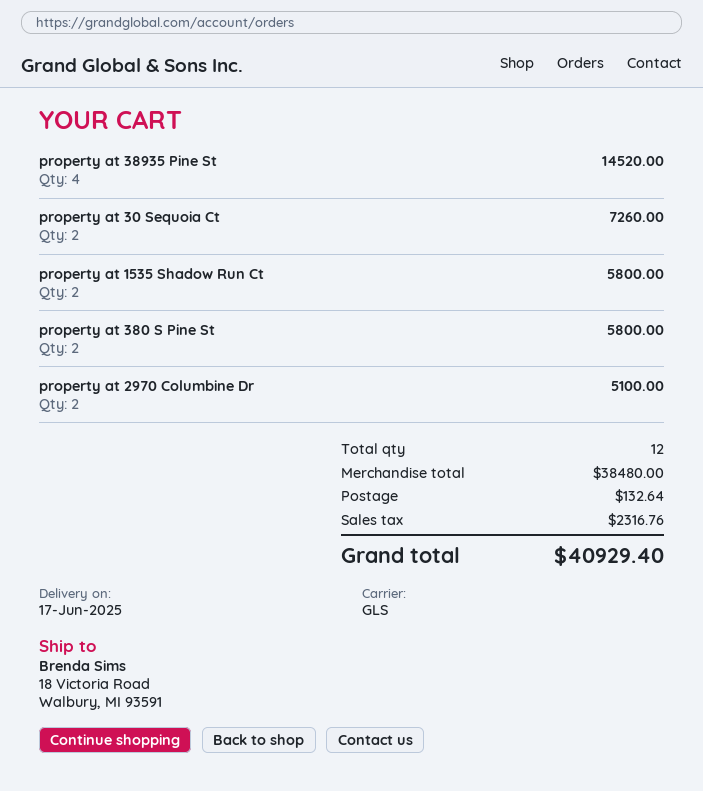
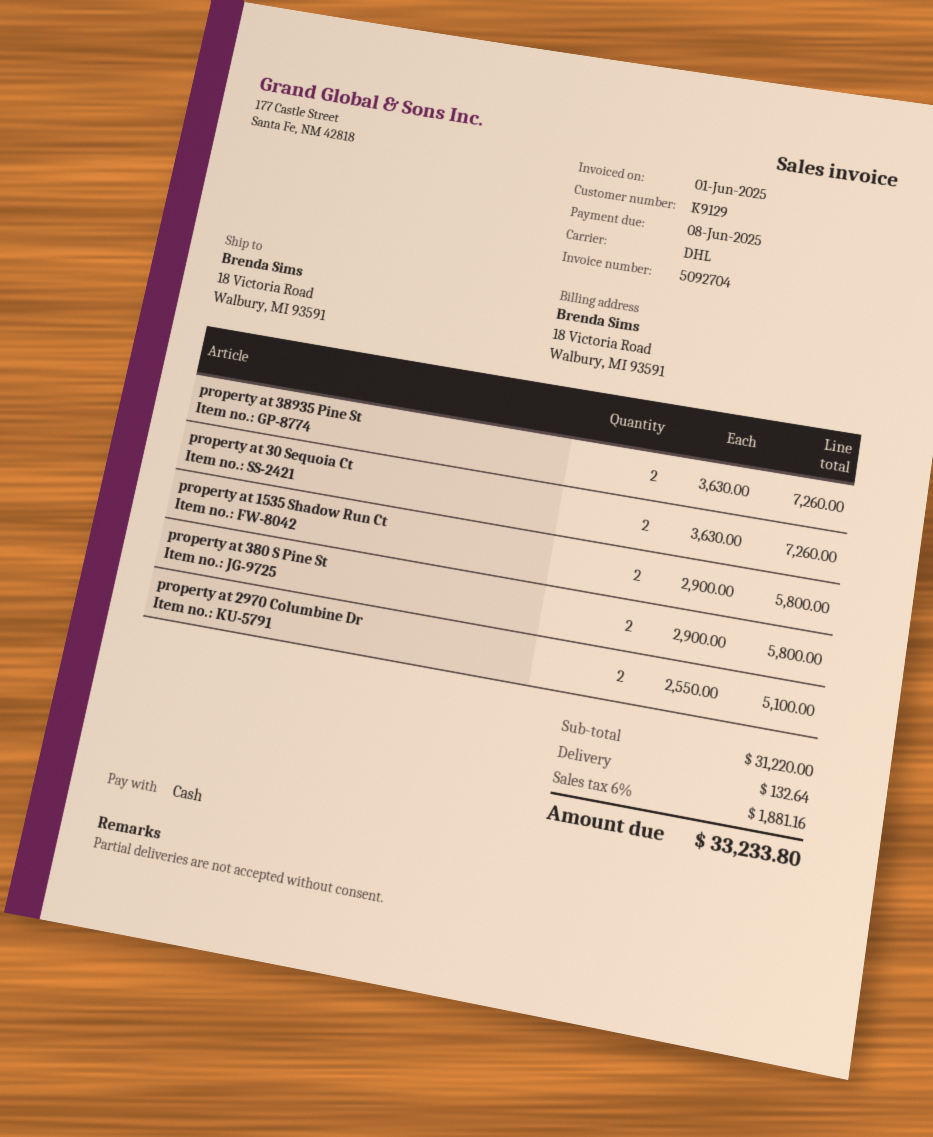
shipping method: GLS -> DHL
property at 38935 Pine St: 4 for 14520.00 -> 2 for 7260.00
subtotal: 38480.00 -> 31220.00
tax: 2316.76 -> 1881.16
total: 40929.40 -> 33233.80

